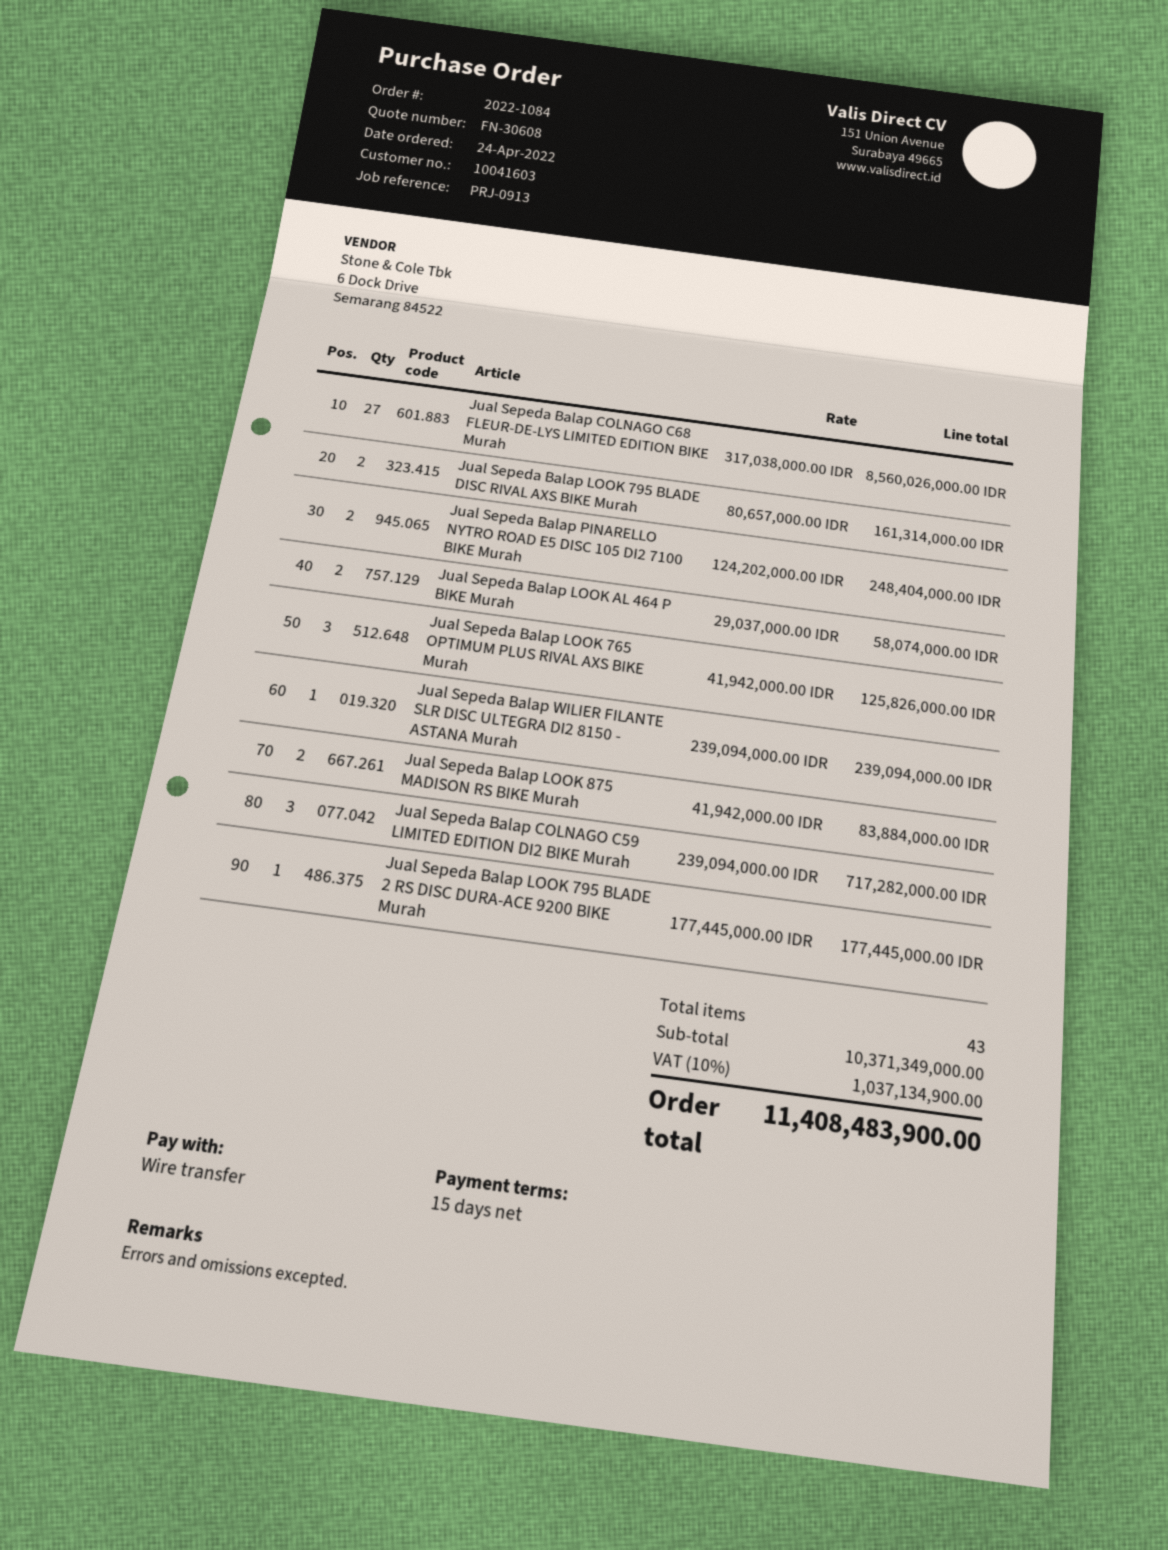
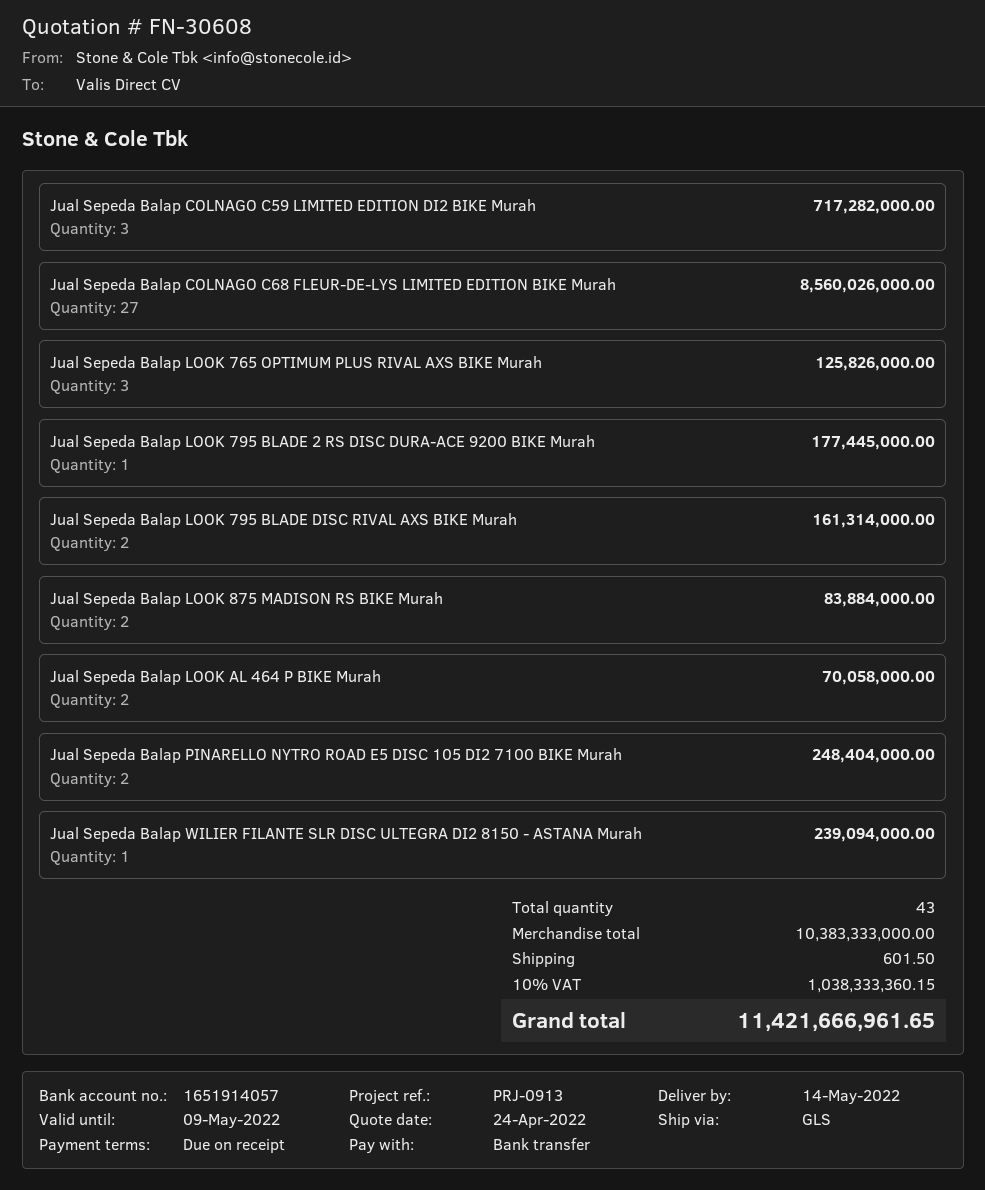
payment terms: 15 days -> on receipt
Jual Sepeda Balap LOOK AL 464 P BIKE Murah: 2 for 58074000.00 -> 2 for 70058000.00
subtotal: 10371349000.00 -> 10383333000.00
shipping: none -> 601.50
tax: 10% = 1037134900.00 -> 10% = 1038333360.15
total: 11408483900.00 -> 11421666961.65

